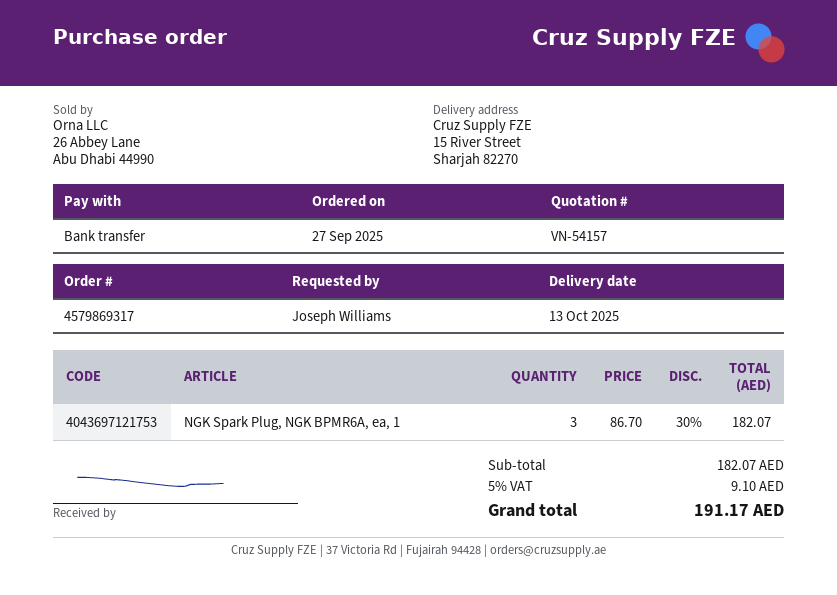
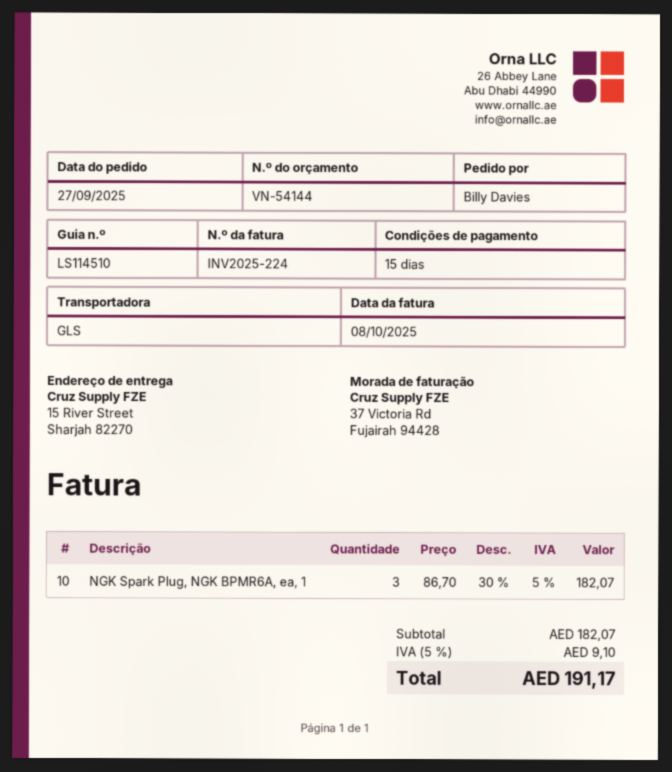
quote number: VN-54157 -> VN-54144
ordered by: Joseph Williams -> Billy Davies

